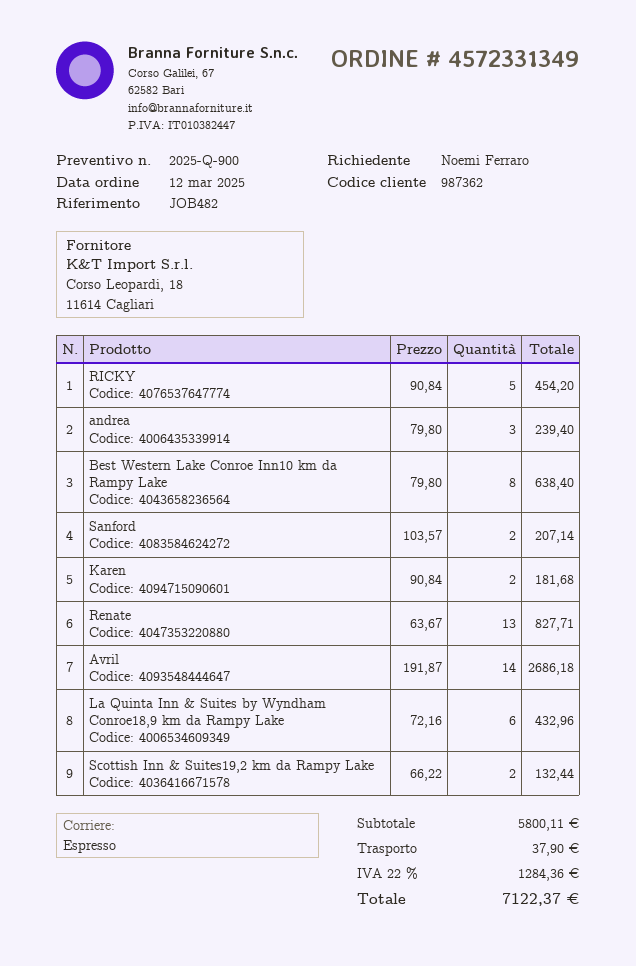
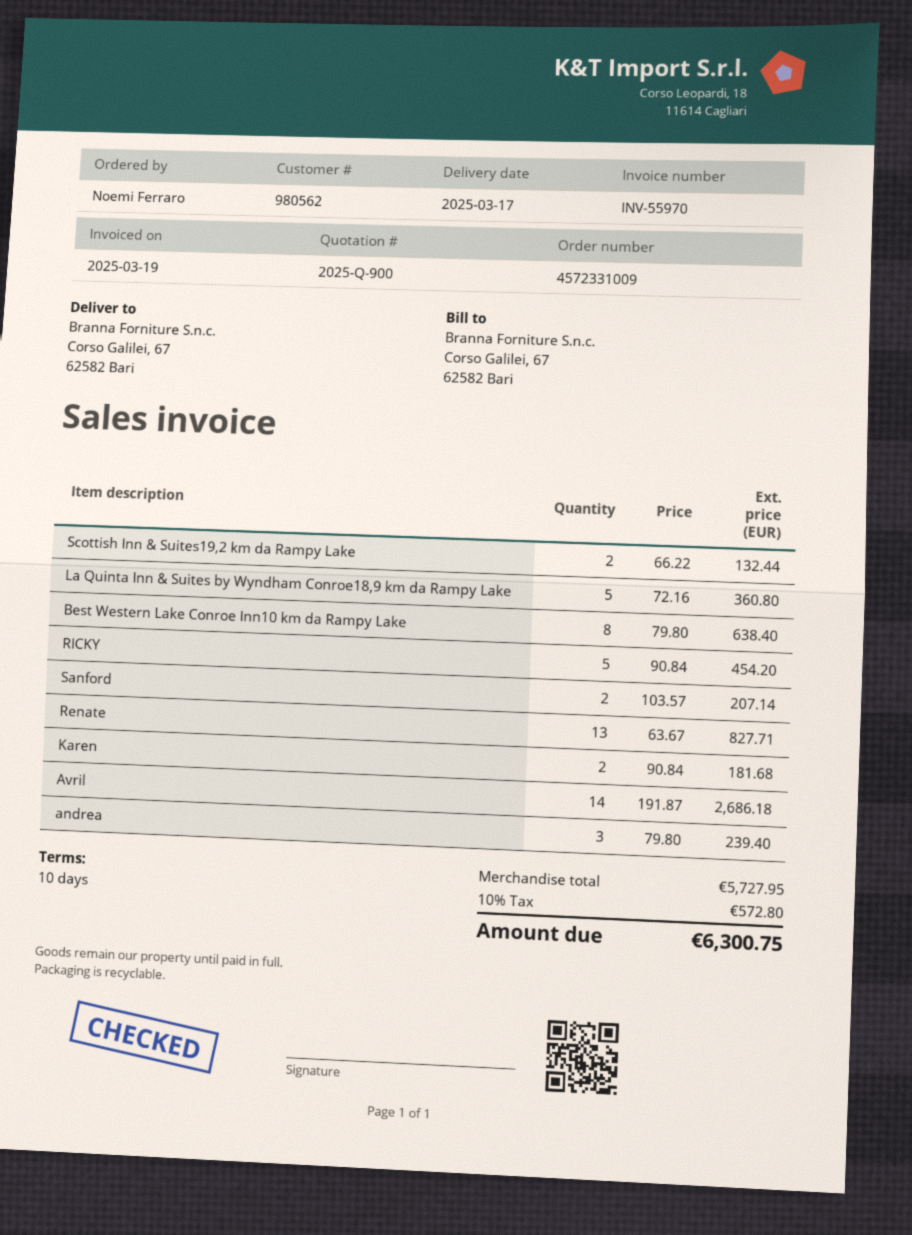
order number: 4572331349 -> 4572331009
customer number: 987362 -> 980562
La Quinta Inn & Suites by Wyndham Conroe18,9 km da Rampy Lake: 6 x 72.16 = 432.96 -> 5 x 72.16 = 360.80
subtotal: 5800.11 -> 5727.95
shipping: 37.90 -> none
tax: 22% = 1284.36 -> 10% = 572.80
total: 7122.37 -> 6300.75

